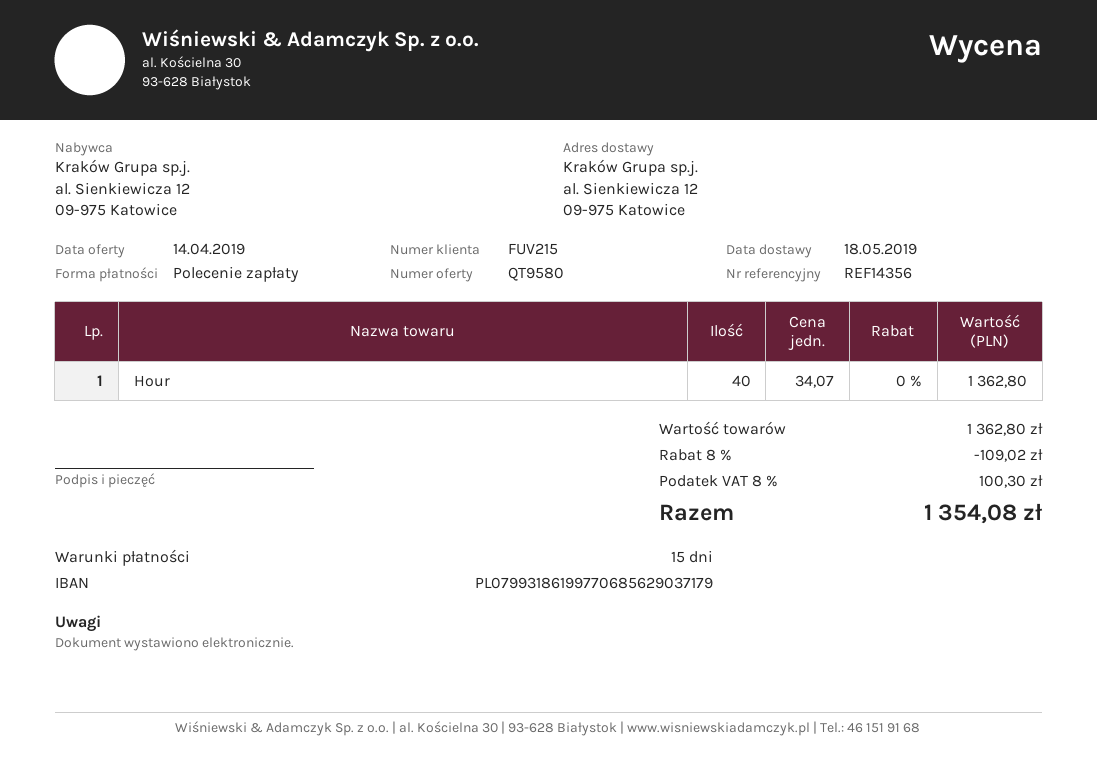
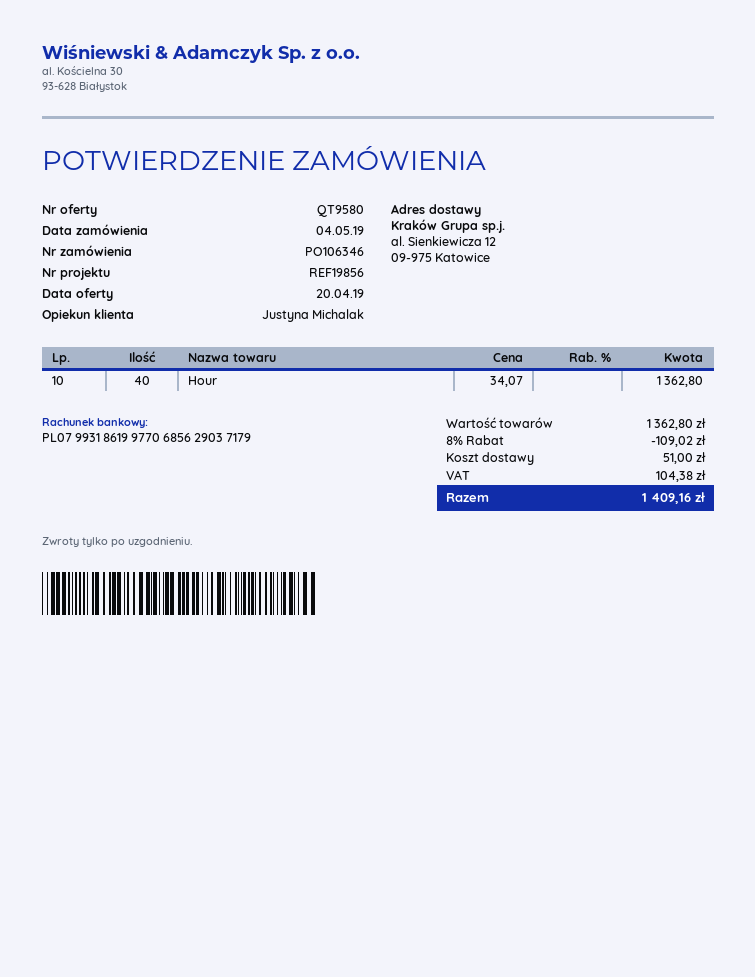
quote date: 2019-04-14 -> 2019-04-20
reference: REF14356 -> REF19856
shipping: none -> 51.00
tax: 100.30 -> 104.38
total: 1354.08 -> 1409.16

